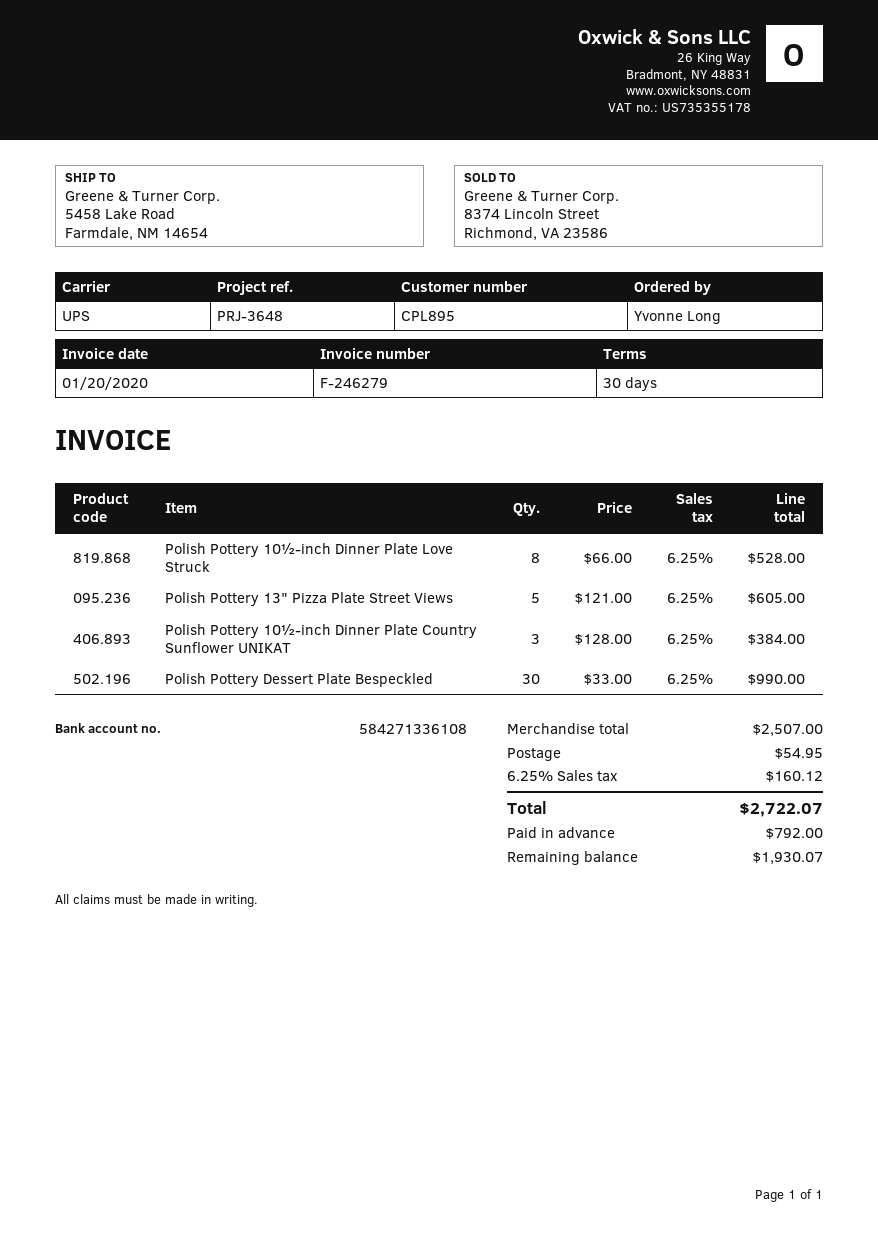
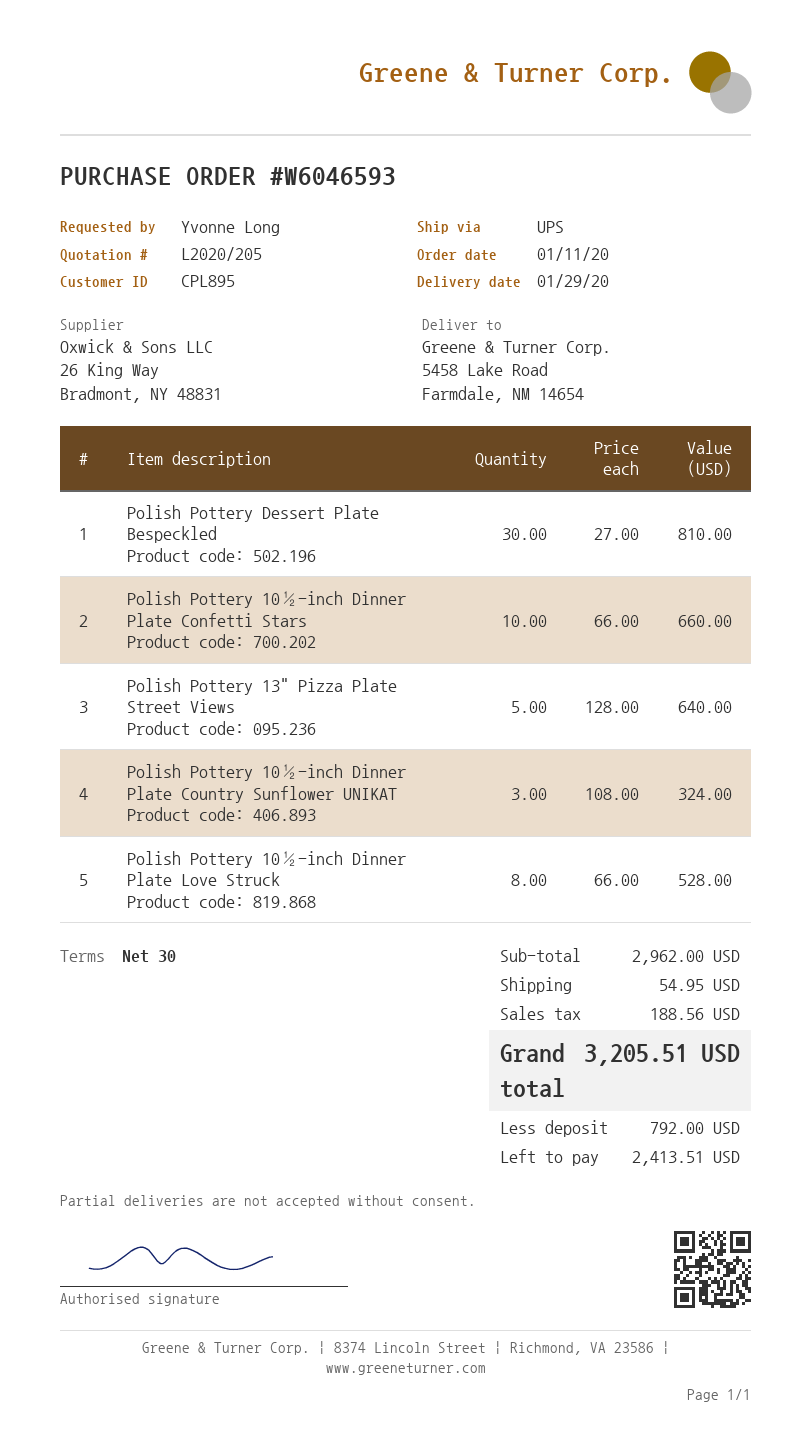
Polish Pottery 13" Pizza Plate Street Views: 5 x 121.00 = 605.00 -> 5 x 128.00 = 640.00
Polish Pottery 10½-inch Dinner Plate Country Sunflower UNIKAT: 3 x 128.00 = 384.00 -> 3 x 108.00 = 324.00
Polish Pottery Dessert Plate Bespeckled: 30 x 33.00 = 990.00 -> 30 x 27.00 = 810.00
Polish Pottery 10½-inch Dinner Plate Confetti Stars: none -> 10 x 66.00 = 660.00
subtotal: 2507.00 -> 2962.00
tax: 160.12 -> 188.56
total: 2722.07 -> 3205.51
balance: 1930.07 -> 2413.51

